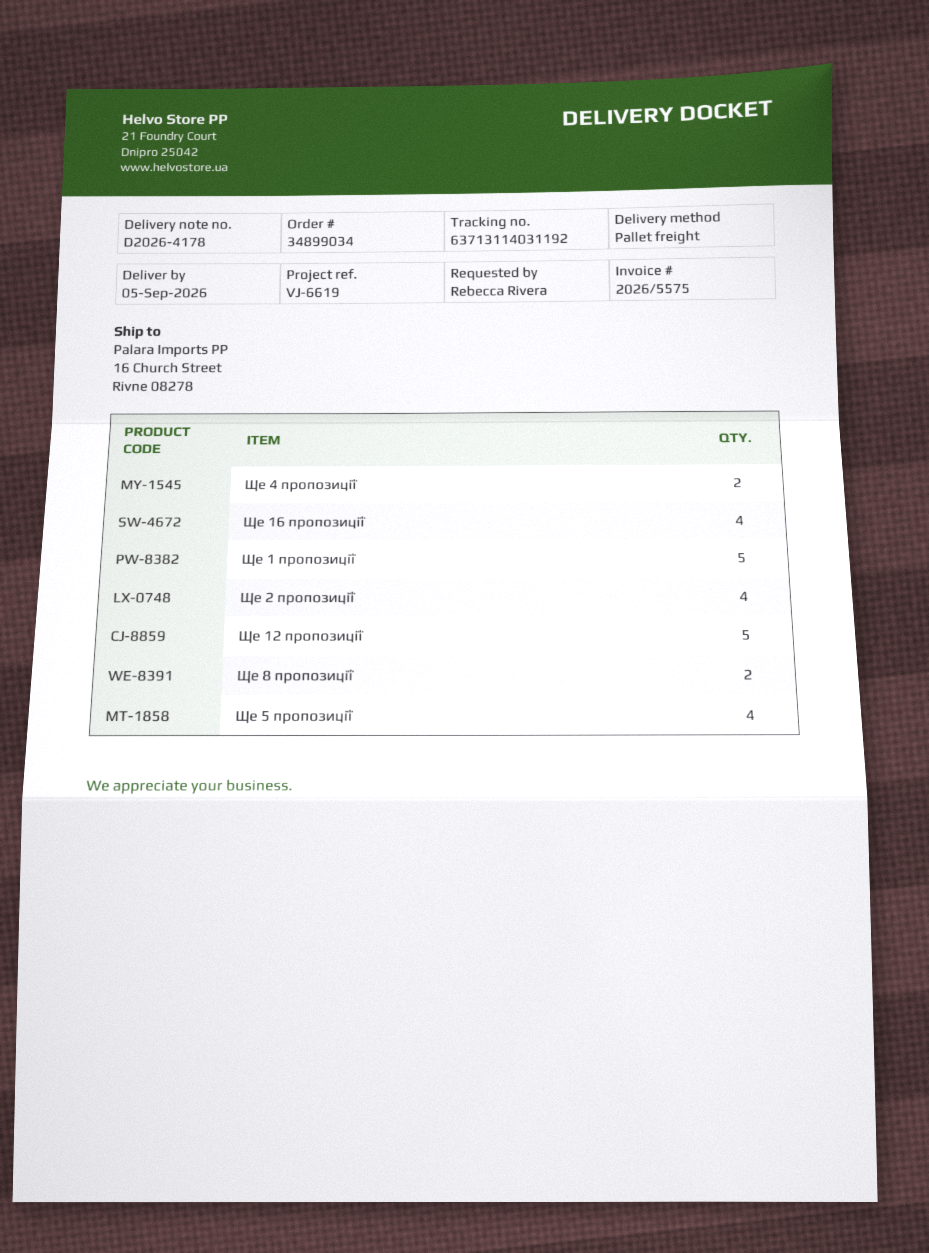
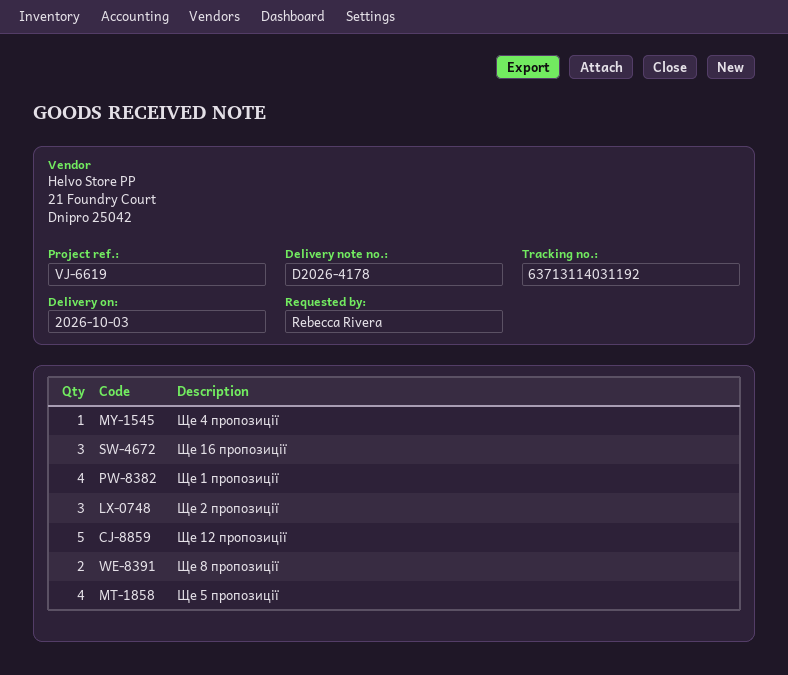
delivery date: 2026-09-05 -> 2026-10-03
Ще 4 пропозиції: 2 -> 1
Ще 16 пропозиції: 4 -> 3
Ще 1 пропозиції: 5 -> 4
Ще 2 пропозиції: 4 -> 3

